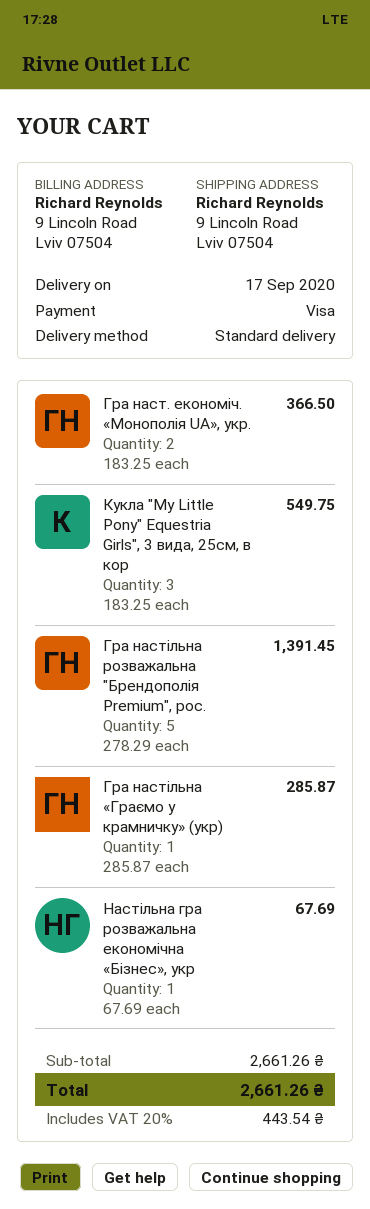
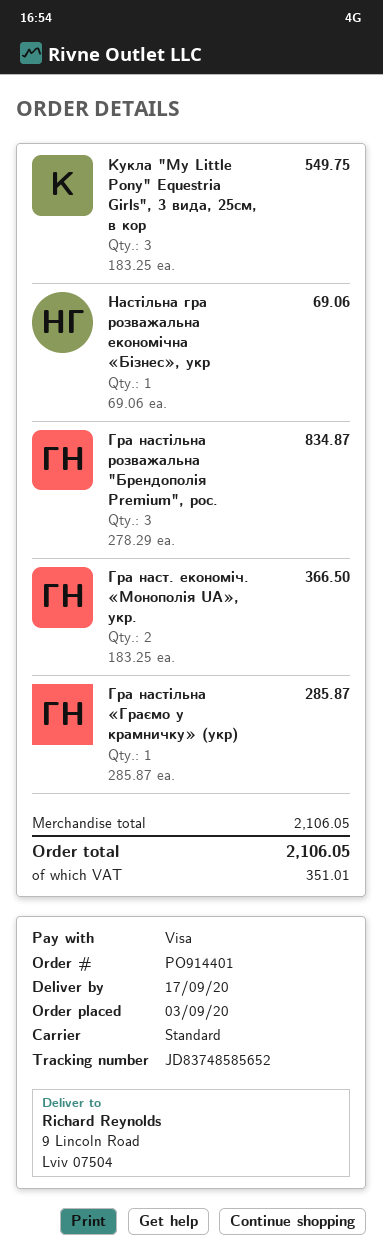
Гра настільна розважальна "Брендополія Premium", рос.: 5 x 278.29 = 1391.45 -> 3 x 278.29 = 834.87
Настільна гра розважальна економічна «Бізнес», укр: 1 x 67.69 = 67.69 -> 1 x 69.06 = 69.06
subtotal: 2661.26 -> 2106.05
tax: 443.54 -> 351.01
total: 2661.26 -> 2106.05

